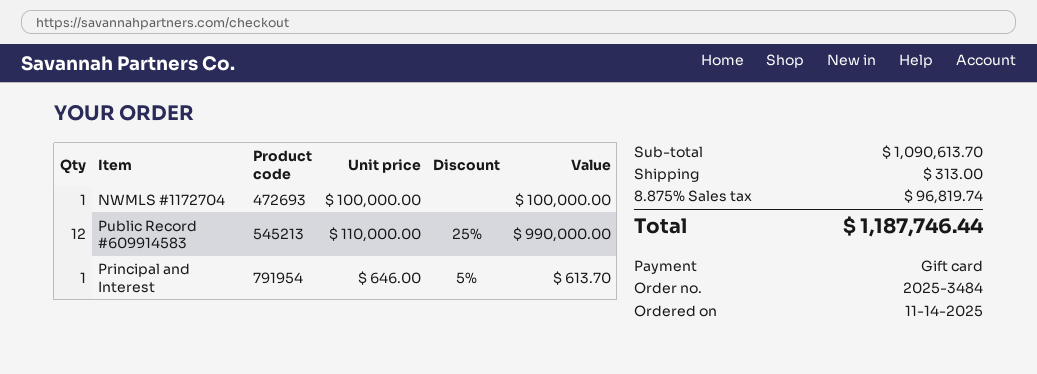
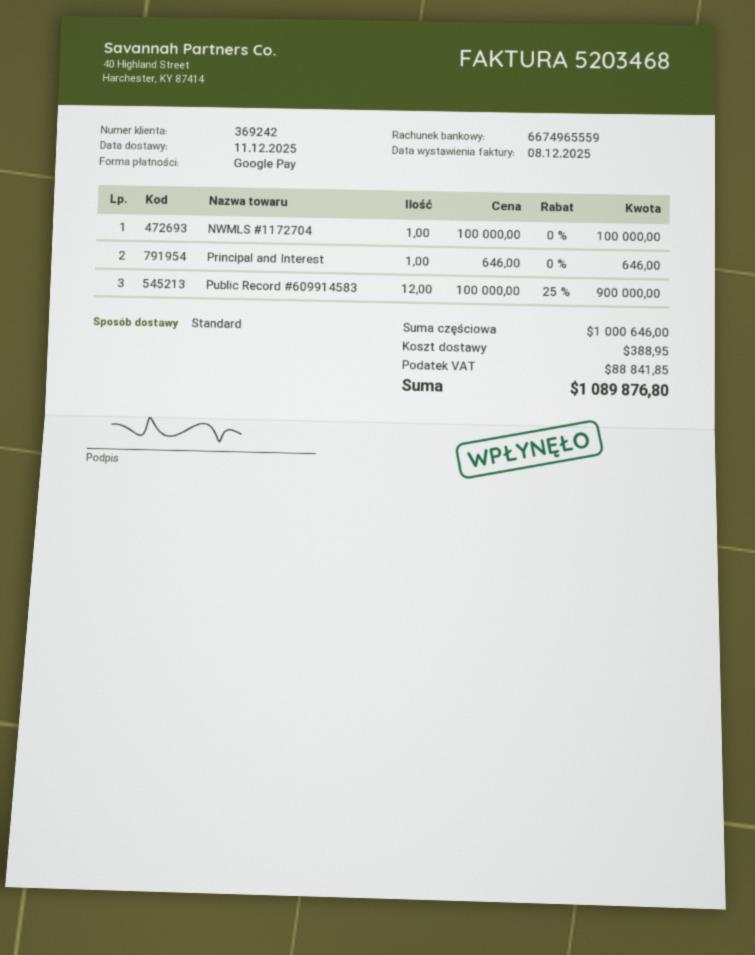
payment method: gift card -> Google Pay
Public Record #609914583: 12 x 110000.00 - 25% = 990000.00 -> 12 x 100000.00 - 25% = 900000.00
Principal and Interest: 1 x 646.00 - 5% = 613.70 -> 1 x 646.00 = 646.00
subtotal: 1090613.70 -> 1000646.00
shipping: 313.00 -> 388.95
tax: 96819.74 -> 88841.85
total: 1187746.44 -> 1089876.80

